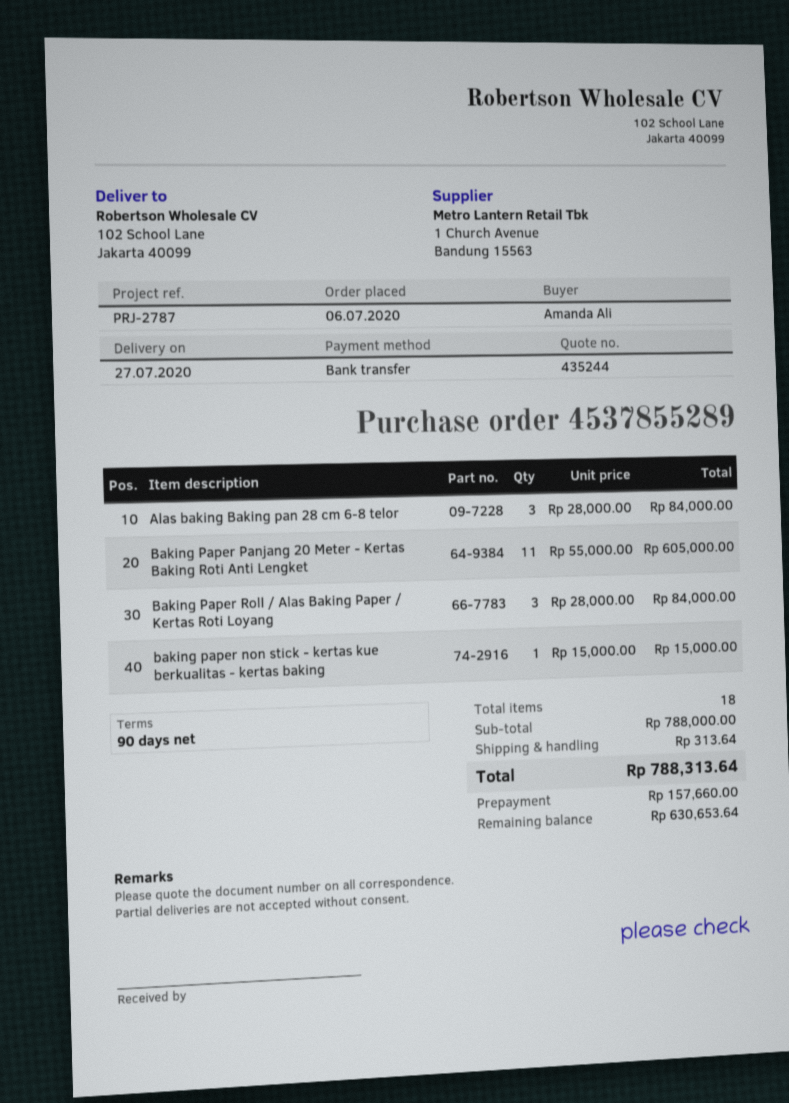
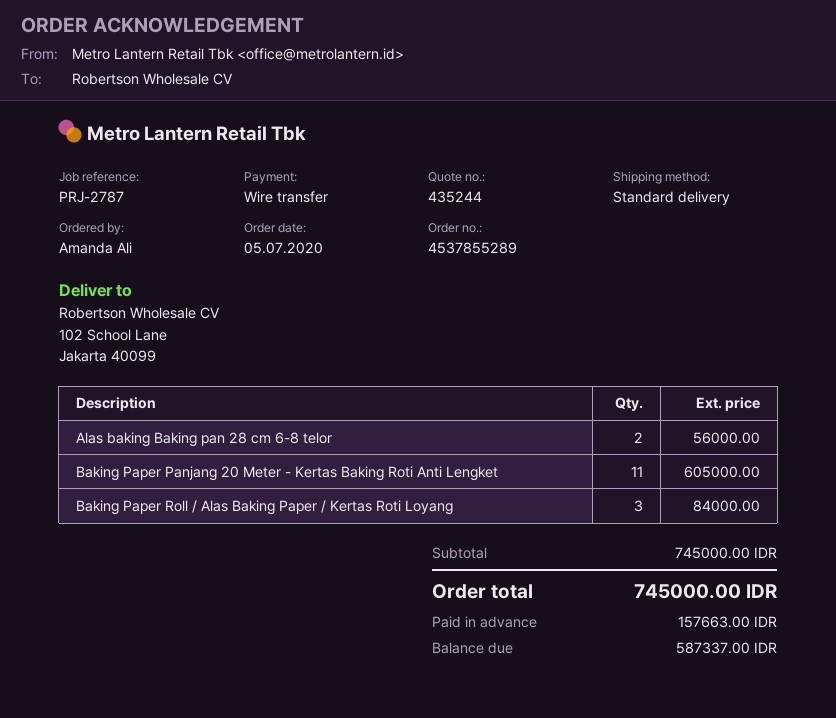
order date: 2020-07-06 -> 2020-07-05
Alas baking Baking pan 28 cm 6-8 telor: 3 for 84000.00 -> 2 for 56000.00
baking paper non stick - kertas kue berkualitas - kertas baking: 1 for 15000.00 -> none
subtotal: 788000.00 -> 745000.00
shipping: 313.64 -> none
total: 788313.64 -> 745000.00
deposit: 157660.00 -> 157663.00
balance: 630653.64 -> 587337.00

